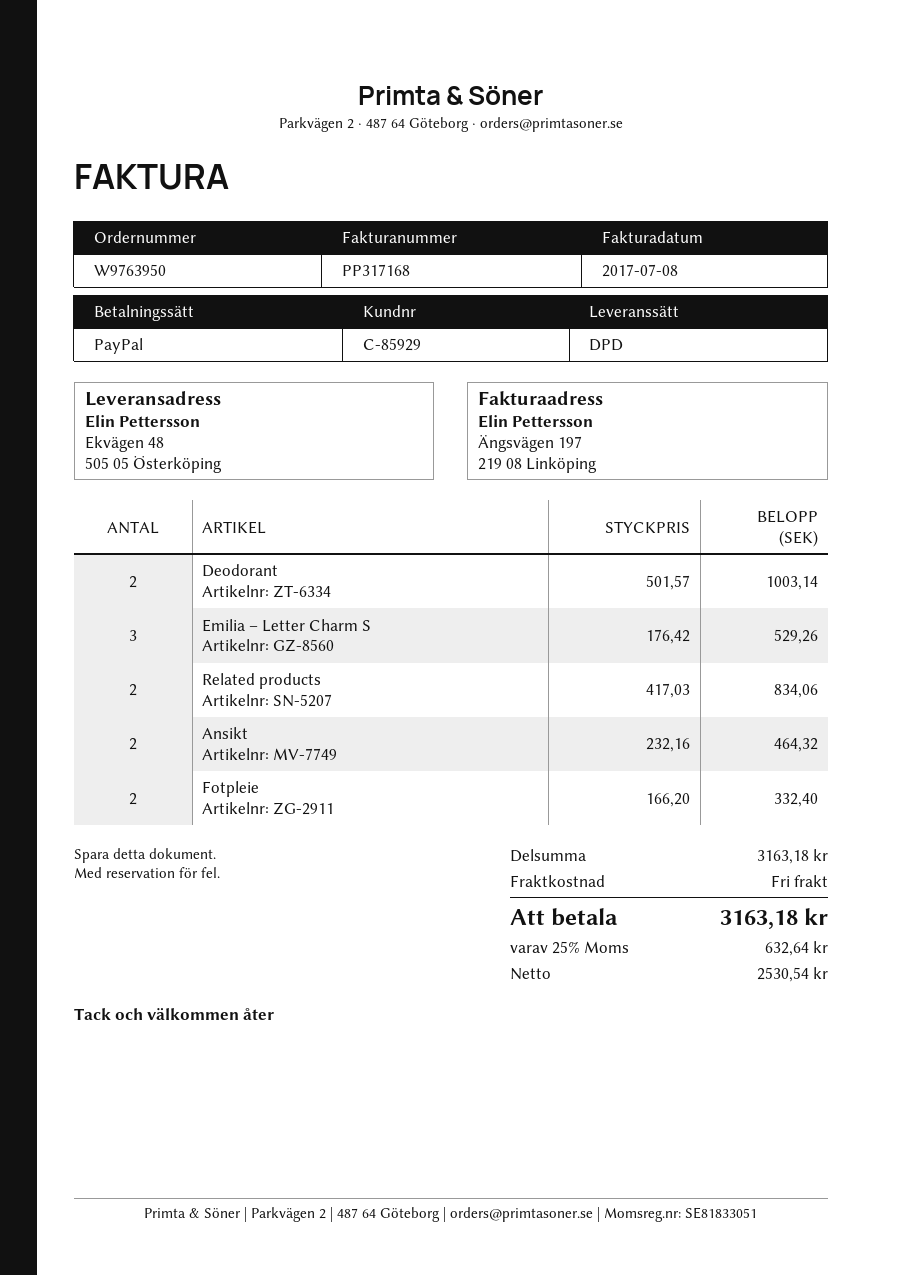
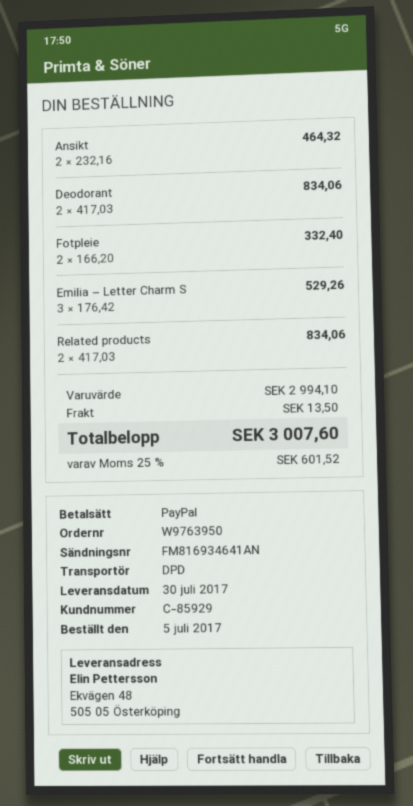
Deodorant: 2 x 501.57 = 1003.14 -> 2 x 417.03 = 834.06
subtotal: 3163.18 -> 2994.10
shipping: 0.00 -> 13.50
tax: 25% = 632.64 -> 25% = 601.52
total: 3163.18 -> 3007.60

